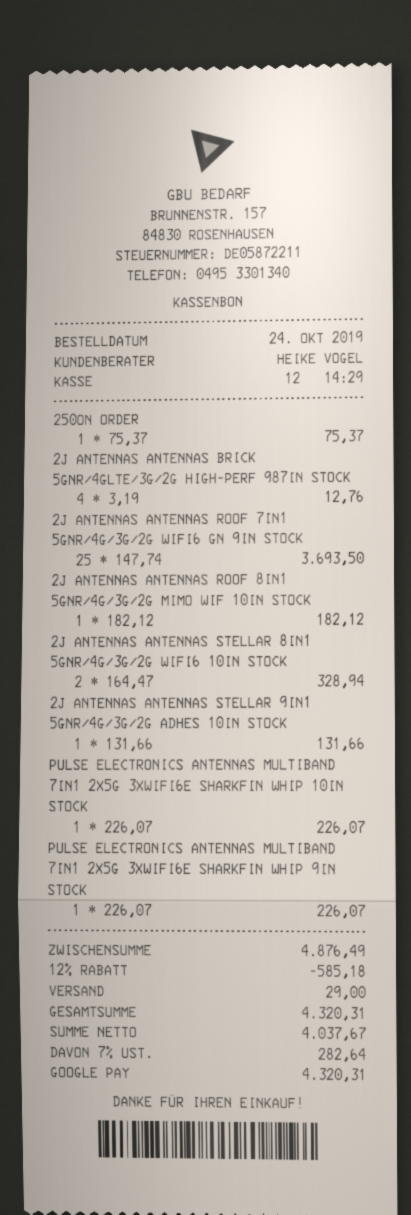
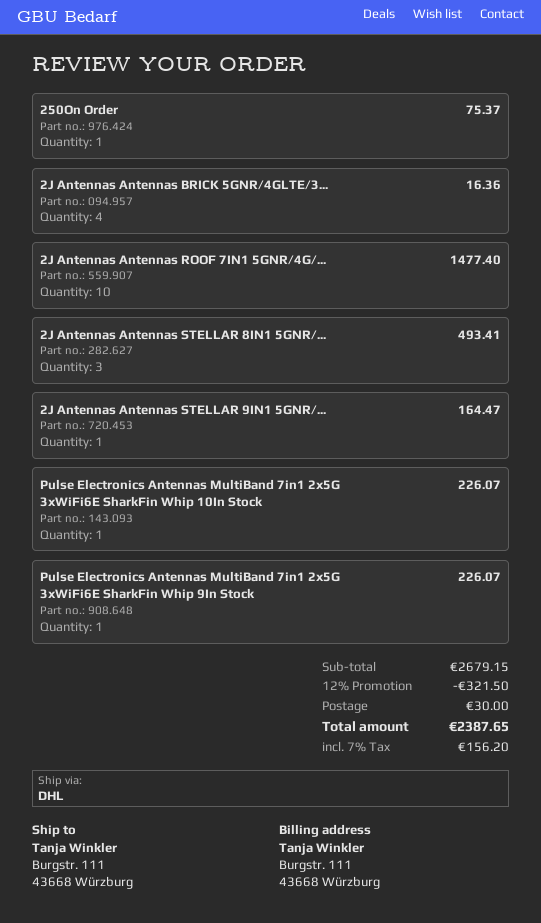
2J ANTENNAS ANTENNAS BRICK 5GNR/4GLTE/3G/2G HIGH-PERF 987IN STOCK: 4 for 12.76 -> 4 for 16.36
2J ANTENNAS ANTENNAS ROOF 7IN1 5GNR/4G/3G/2G WIFI6 GN 9IN STOCK: 25 for 3693.50 -> 10 for 1477.40
2J ANTENNAS ANTENNAS ROOF 8IN1 5GNR/4G/3G/2G MIMO WIF 10IN STOCK: 1 for 182.12 -> none
2J ANTENNAS ANTENNAS STELLAR 8IN1 5GNR/4G/3G/2G WIFI6 10IN STOCK: 2 for 328.94 -> 3 for 493.41
2J ANTENNAS ANTENNAS STELLAR 9IN1 5GNR/4G/3G/2G ADHES 10IN STOCK: 1 for 131.66 -> 1 for 164.47
subtotal: 4876.49 -> 2679.15
discount: 12% = 585.18 -> 12% = 321.50
shipping: 29.00 -> 30.00
tax: 7% = 282.64 -> 7% = 156.20
total: 4320.31 -> 2387.65

